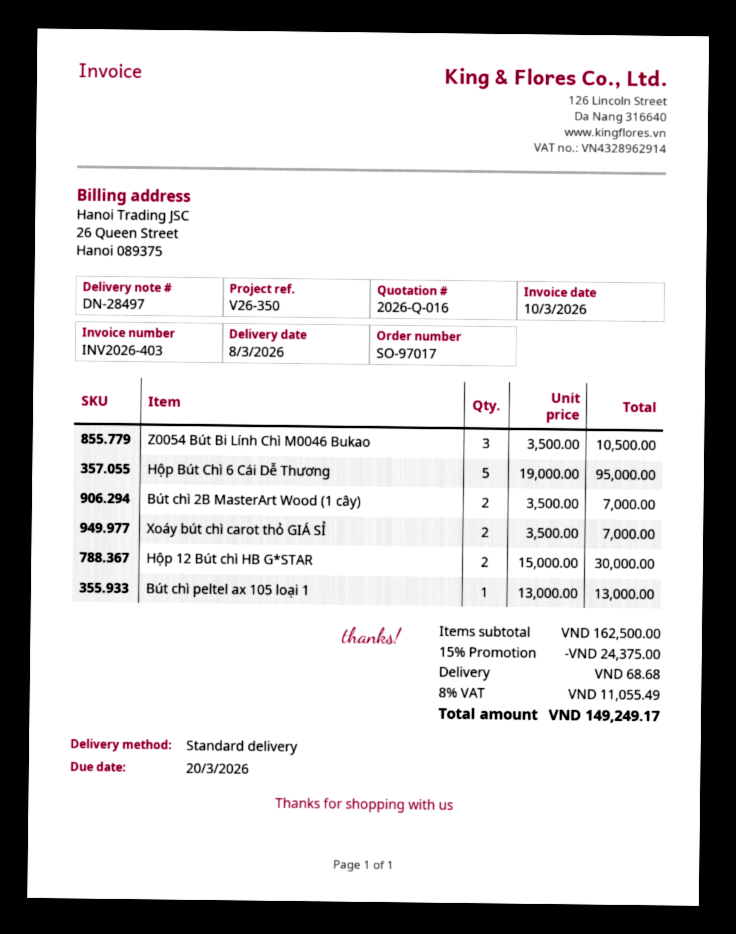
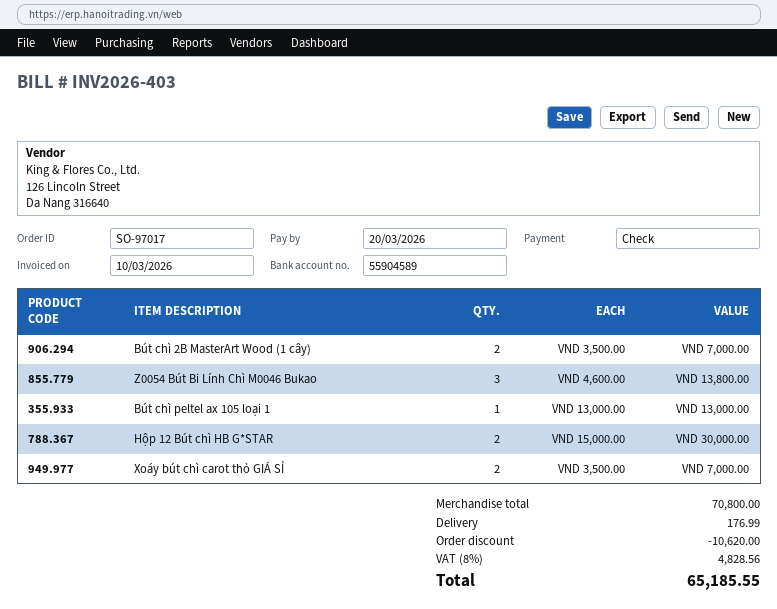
Z0054 Bút Bi Lính Chì M0046 Bukao: 3 x 3500.00 = 10500.00 -> 3 x 4600.00 = 13800.00
Hộp Bút Chì 6 Cái Dễ Thương: 5 x 19000.00 = 95000.00 -> none
subtotal: 162500.00 -> 70800.00
discount: 24375.00 -> 10620.00
shipping: 68.68 -> 176.99
tax: 8% = 11055.49 -> 8% = 4828.56
total: 149249.17 -> 65185.55

